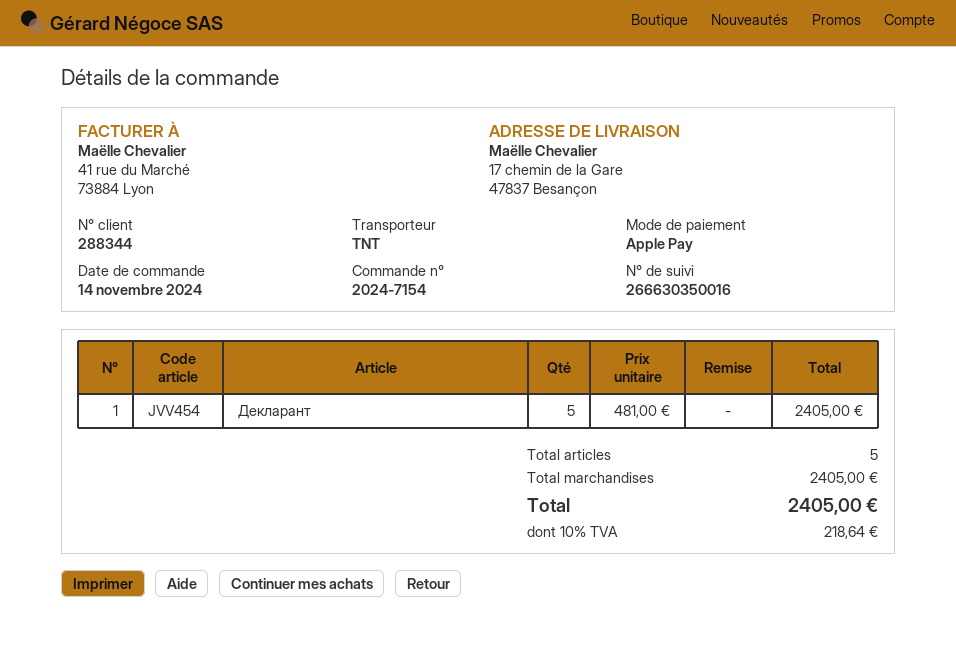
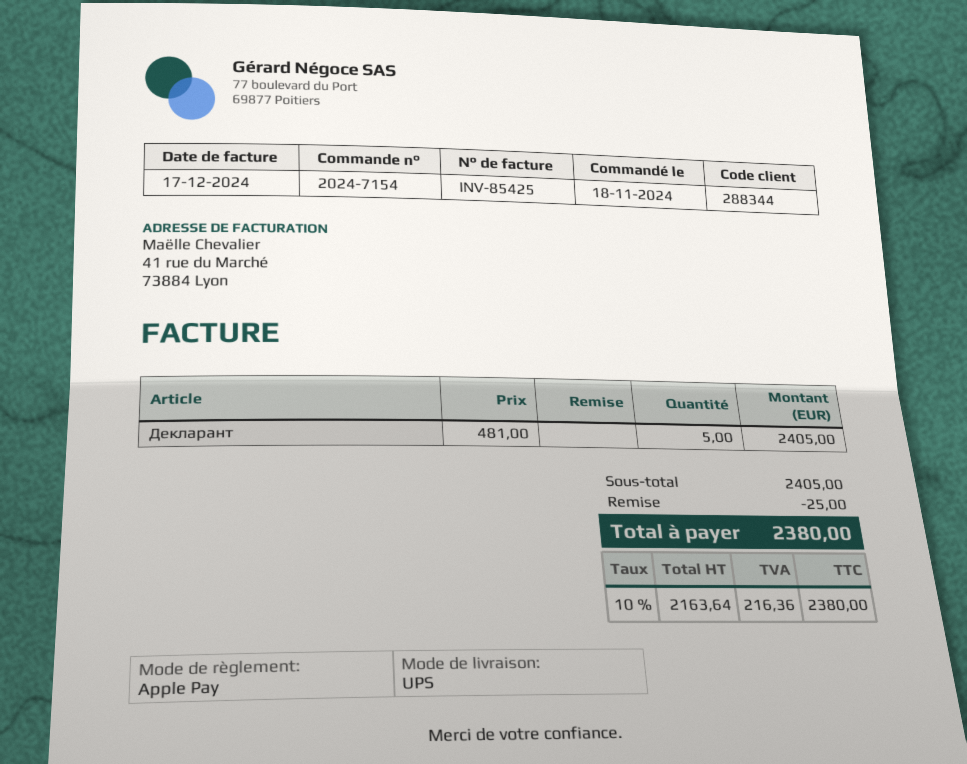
order date: 2024-11-14 -> 2024-11-18
shipping method: TNT -> UPS
discount: none -> 25.00
tax: 10% = 218.64 -> 10% = 216.36
total: 2405.00 -> 2380.00

